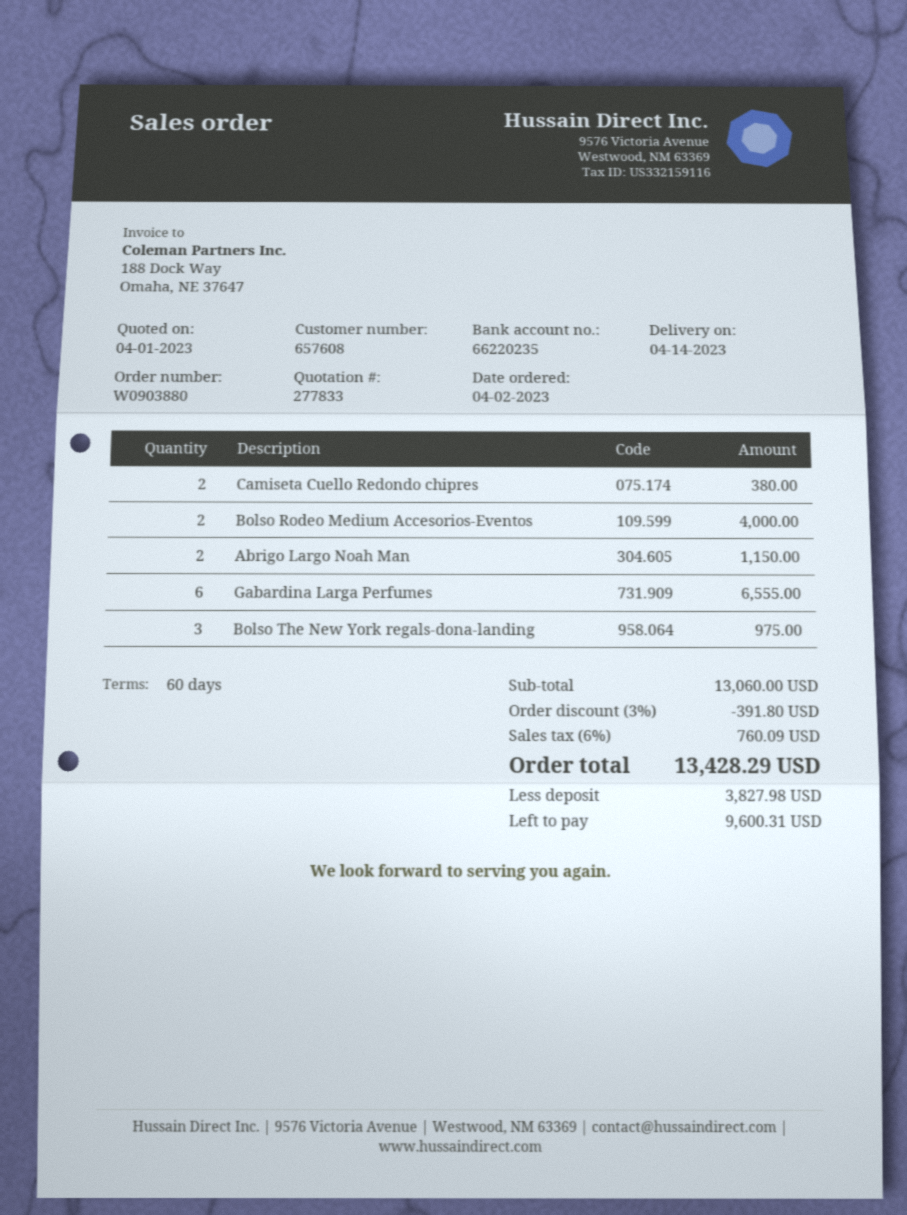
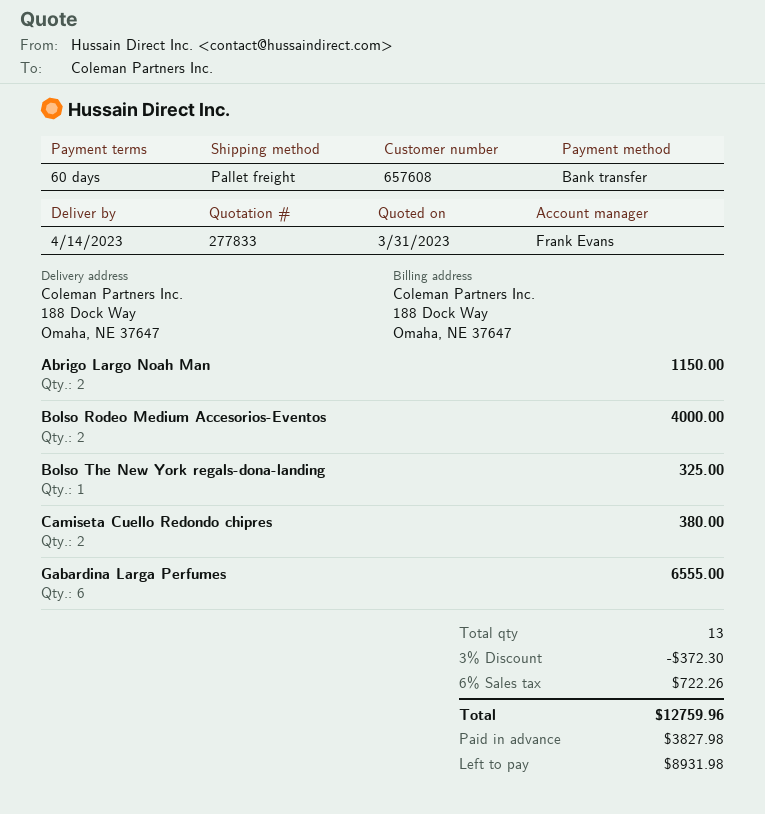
quote date: 2023-04-01 -> 2023-03-31
Bolso The New York regals-dona-landing: 3 for 975.00 -> 1 for 325.00
discount: 3% = 391.80 -> 3% = 372.30
tax: 6% = 760.09 -> 6% = 722.26
total: 13428.29 -> 12759.96
balance: 9600.31 -> 8931.98

